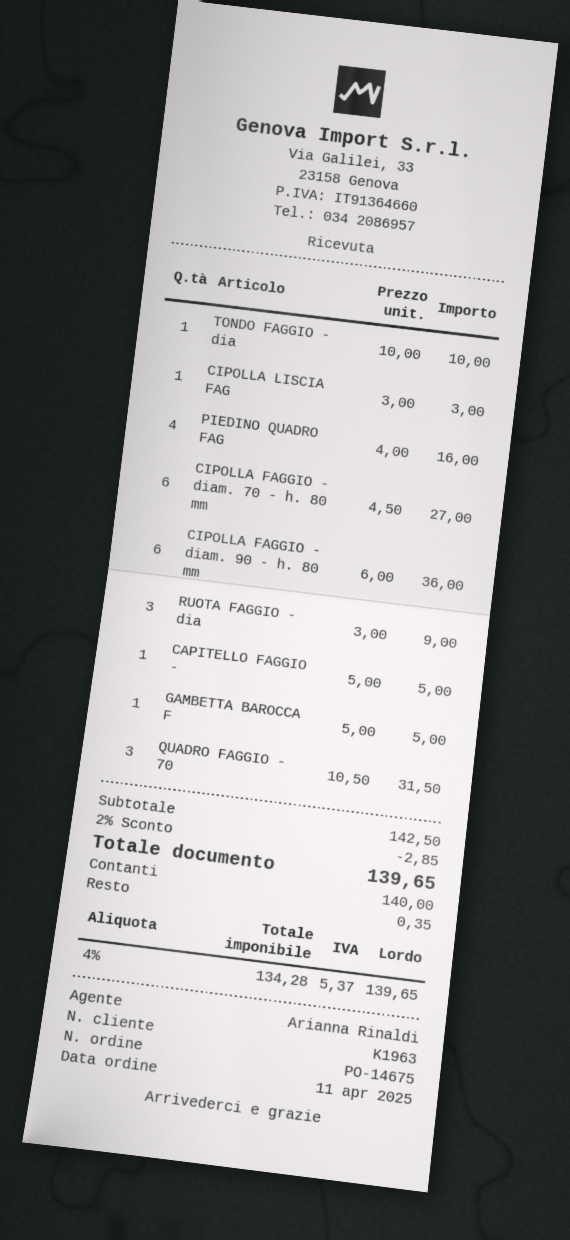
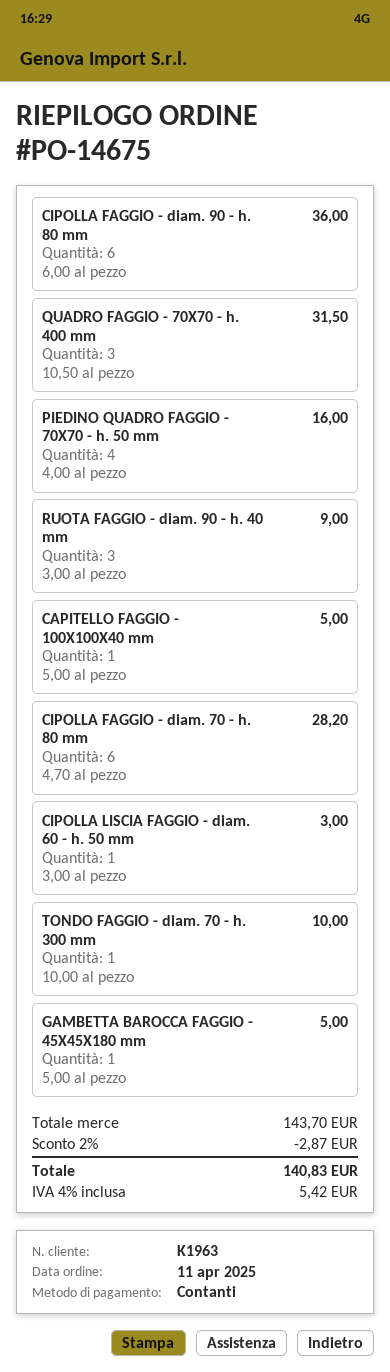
CIPOLLA FAGGIO - diam. 70 - h. 80 mm: 6 x 4.50 = 27.00 -> 6 x 4.70 = 28.20
subtotal: 142.50 -> 143.70
discount: 2% = 2.85 -> 2% = 2.87
tax: 4% = 5.37 -> 4% = 5.42
total: 139.65 -> 140.83

